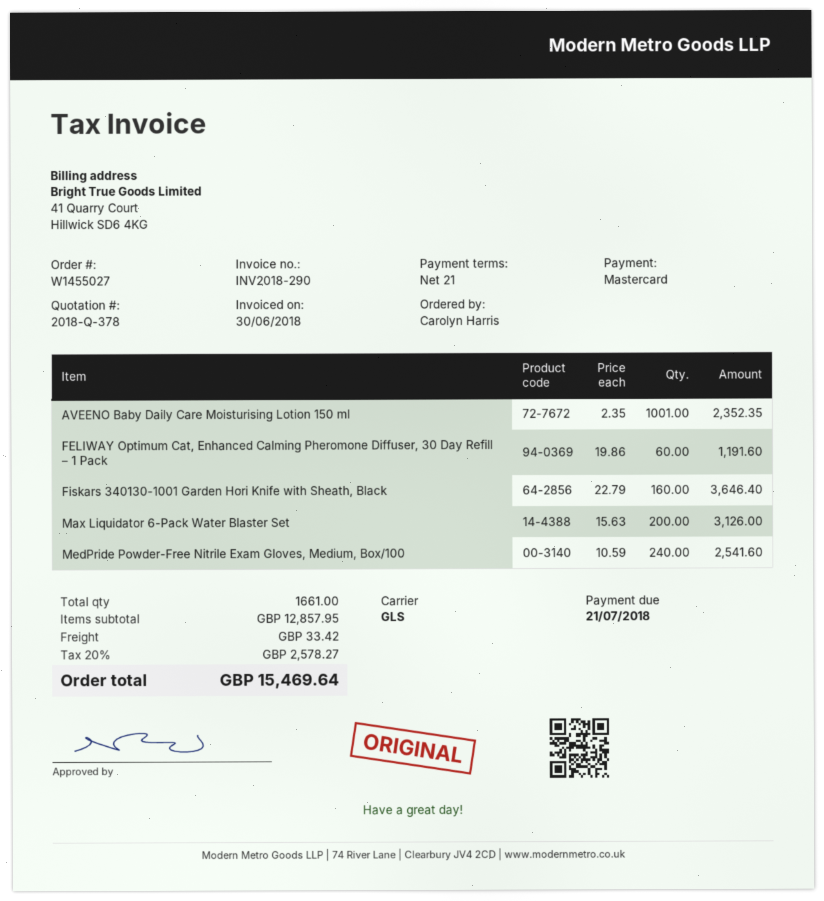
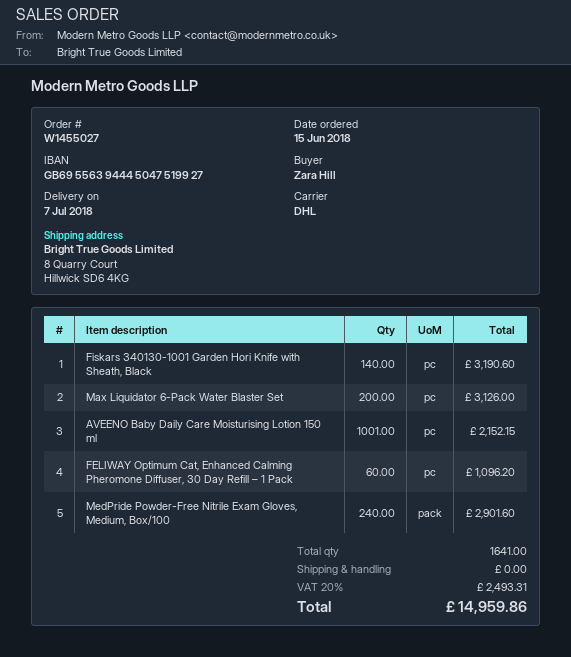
ordered by: Carolyn Harris -> Zara Hill
shipping method: GLS -> DHL
AVEENO Baby Daily Care Moisturising Lotion 150 ml: 1001 for 2352.35 -> 1001 for 2152.15
FELIWAY Optimum Cat, Enhanced Calming Pheromone Diffuser, 30 Day Refill – 1 Pack: 60 for 1191.60 -> 60 for 1096.20
Fiskars 340130-1001 Garden Hori Knife with Sheath, Black: 160 for 3646.40 -> 140 for 3190.60
MedPride Powder-Free Nitrile Exam Gloves, Medium, Box/100: 240 for 2541.60 -> 240 for 2901.60
total quantity: 1661 -> 1641
shipping: 33.42 -> 0.00
tax: 20% = 2578.27 -> 20% = 2493.31
total: 15469.64 -> 14959.86

